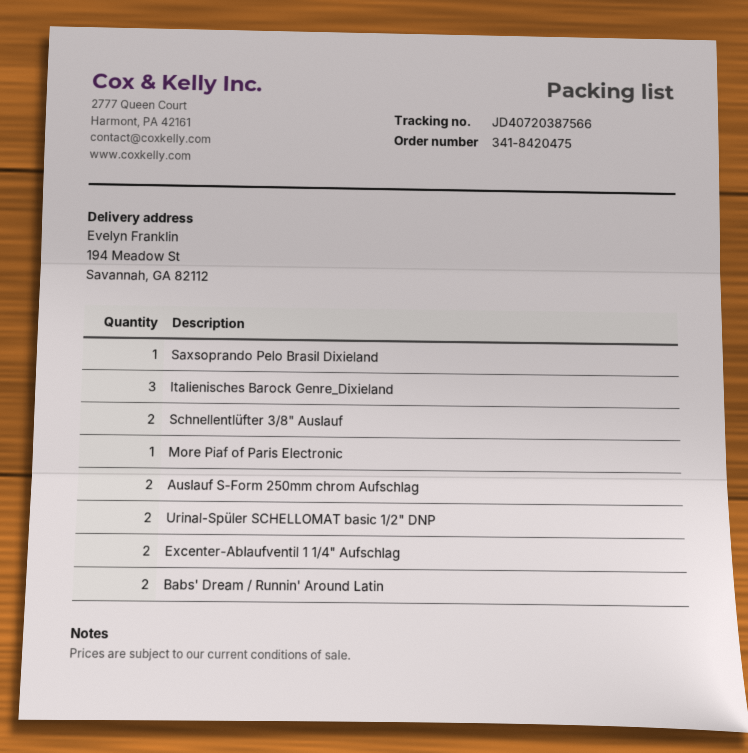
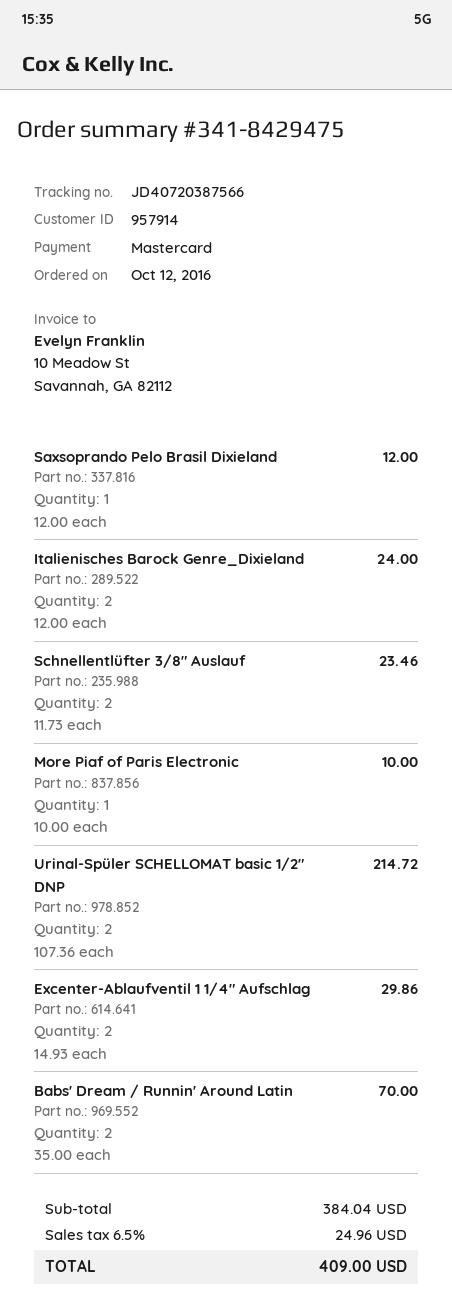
order number: 341-8420475 -> 341-8429475
Italienisches Barock Genre_Dixieland: 3 -> 2
Auslauf S-Form 250mm chrom Aufschlag: 2 -> none

